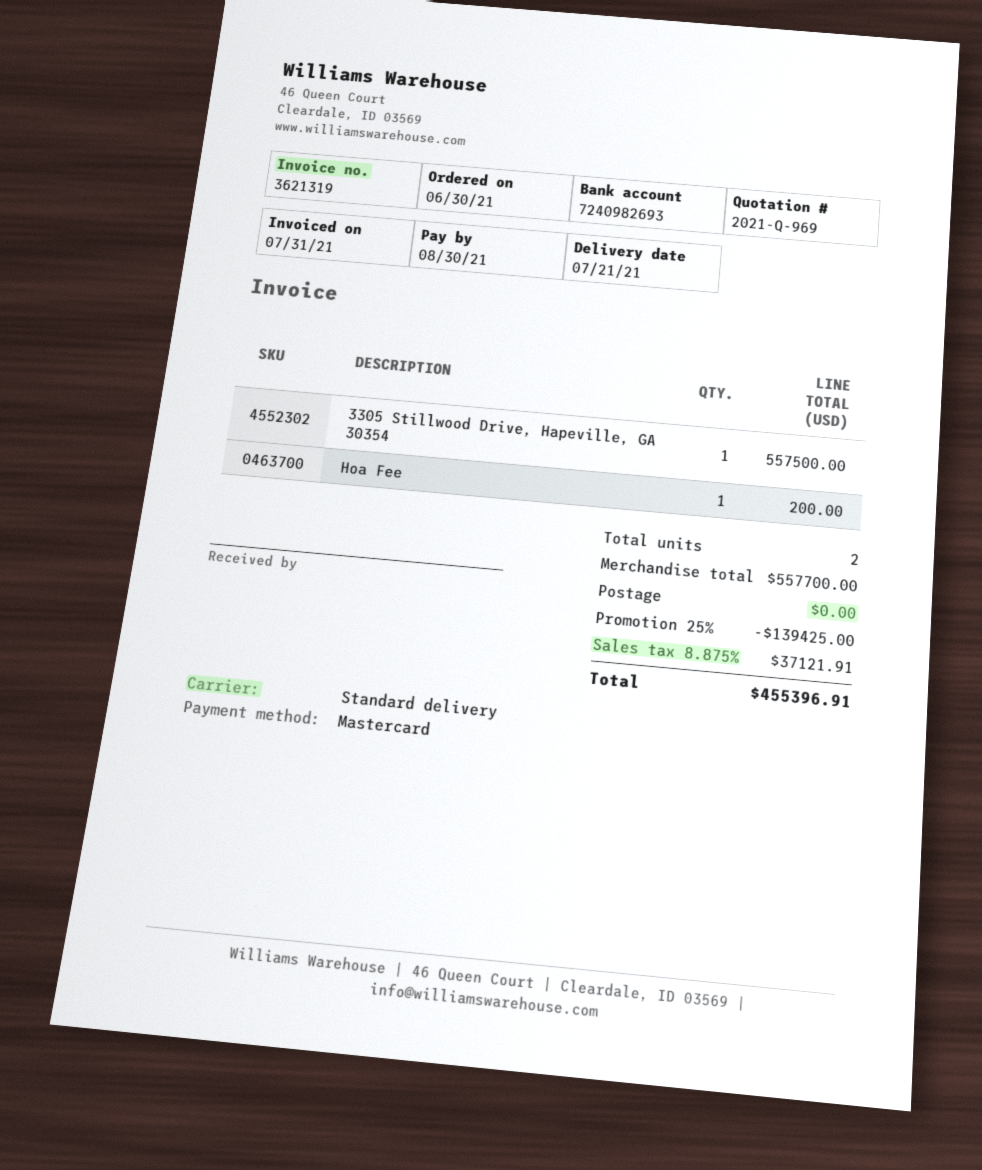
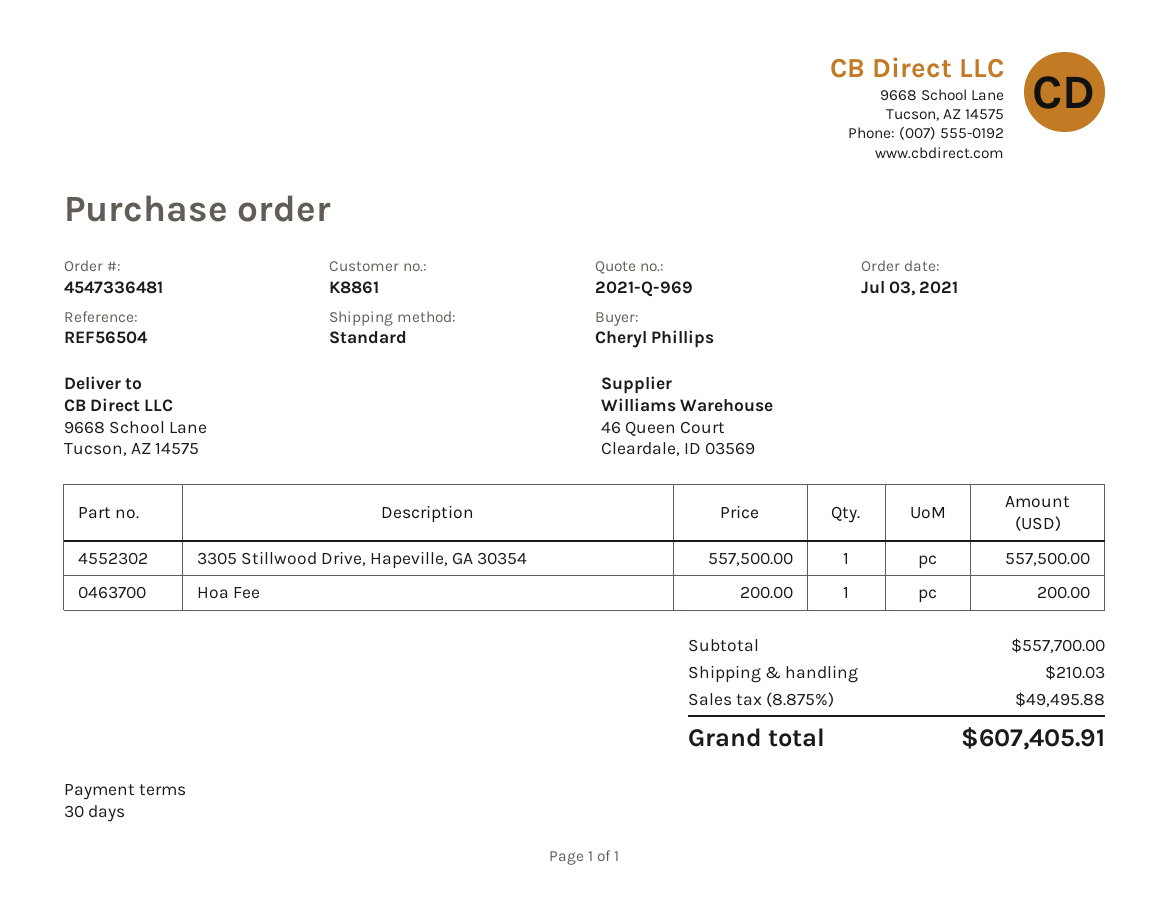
order date: 2021-06-30 -> 2021-07-03
discount: 25% = 139425.00 -> none
shipping: 0.00 -> 210.03
tax: 8.875% = 37121.91 -> 8.875% = 49495.88
total: 455396.91 -> 607405.91

